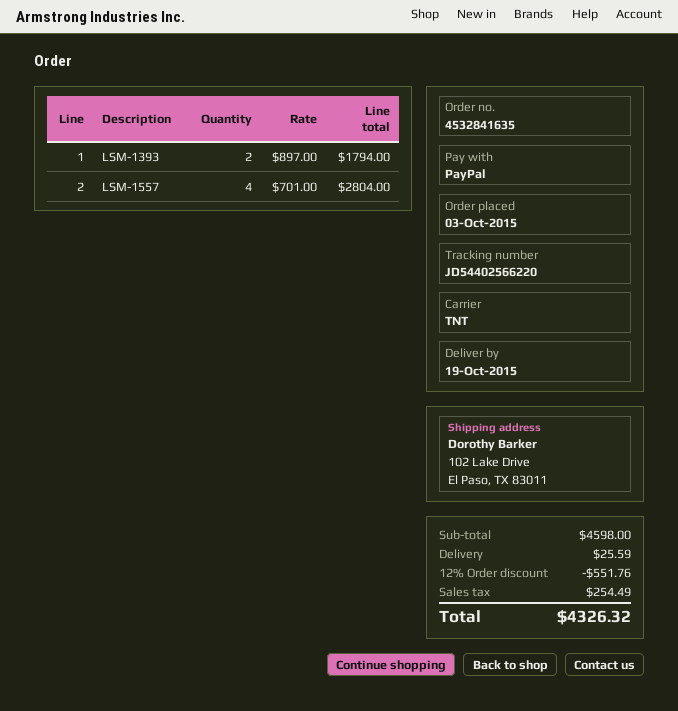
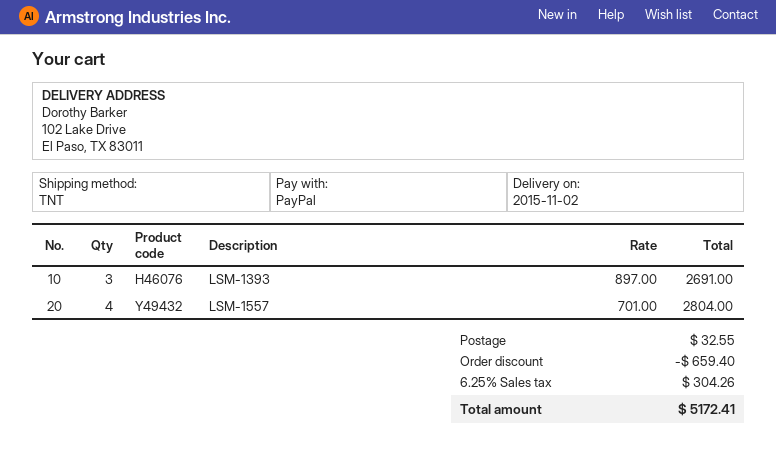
delivery date: 2015-10-19 -> 2015-11-02
LSM-1393: 2 x 897.00 = 1794.00 -> 3 x 897.00 = 2691.00
discount: 551.76 -> 659.40
shipping: 25.59 -> 32.55
tax: 254.49 -> 304.26
total: 4326.32 -> 5172.41

